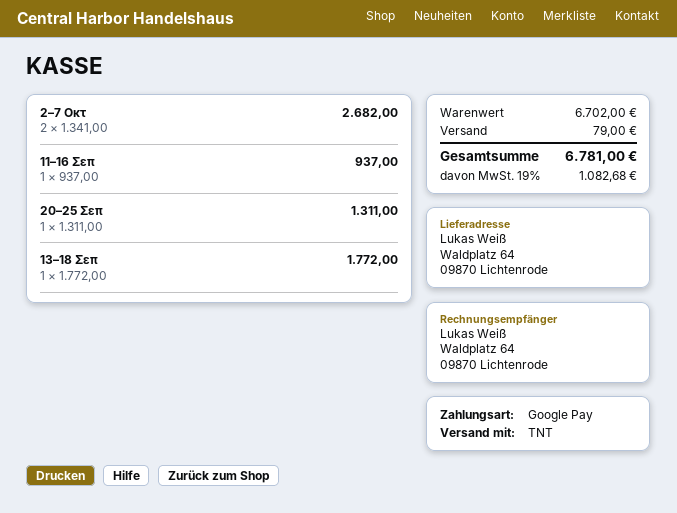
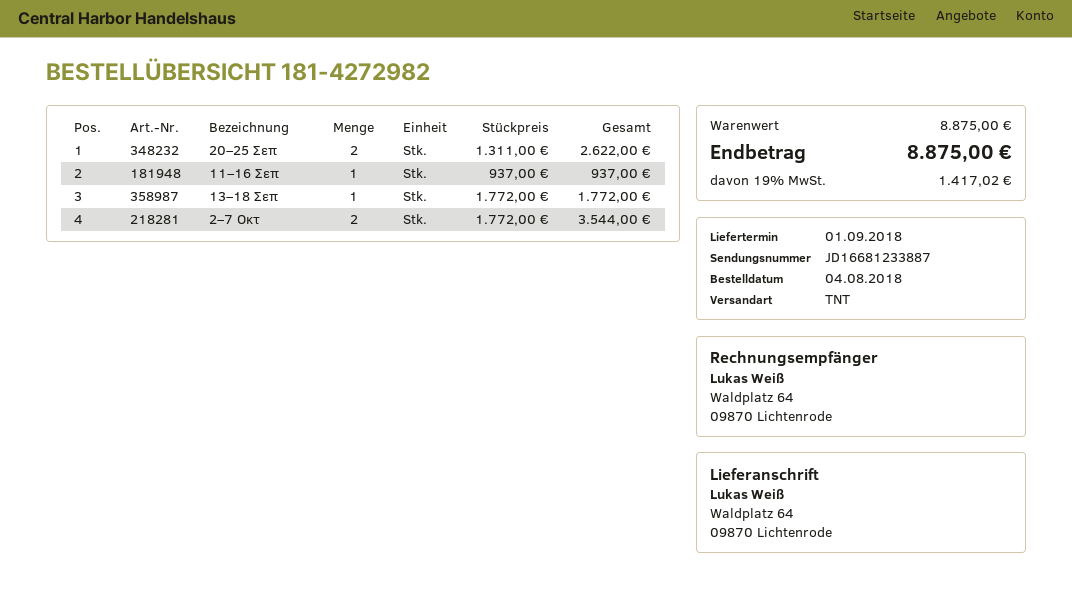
2–7 Οκτ: 2 x 1341.00 = 2682.00 -> 2 x 1772.00 = 3544.00
20–25 Σεπ: 1 x 1311.00 = 1311.00 -> 2 x 1311.00 = 2622.00
subtotal: 6702.00 -> 8875.00
shipping: 79.00 -> none
tax: 19% = 1082.68 -> 19% = 1417.02
total: 6781.00 -> 8875.00

